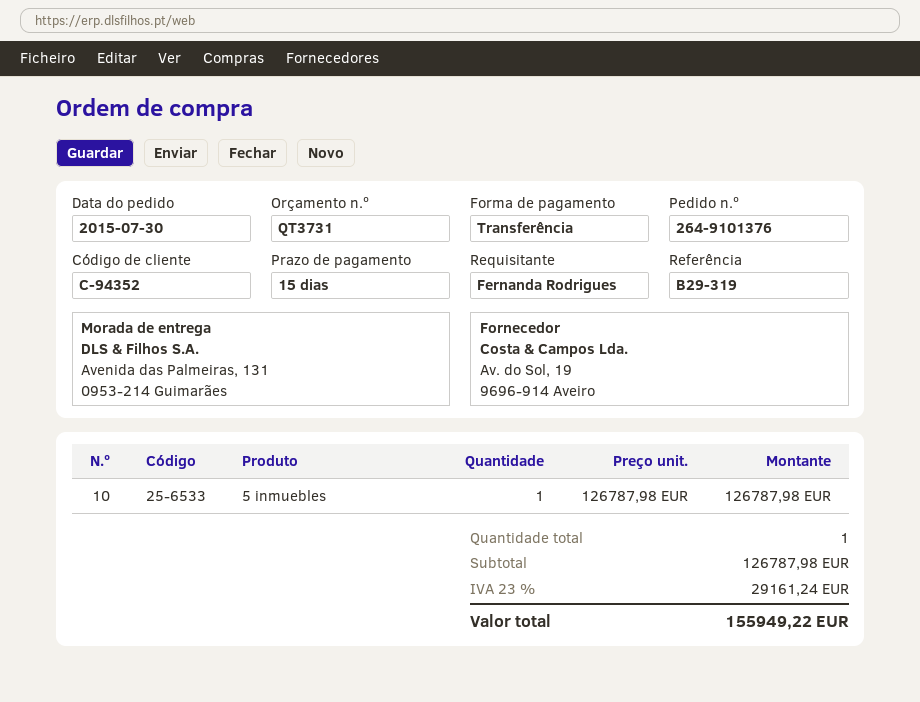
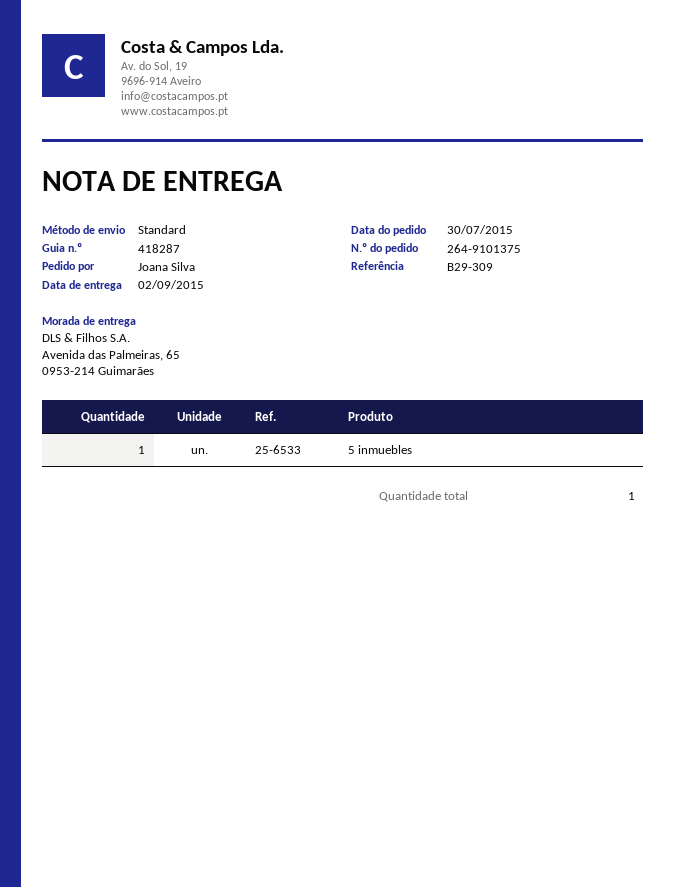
order number: 264-9101376 -> 264-9101375
reference: B29-319 -> B29-309
ordered by: Fernanda Rodrigues -> Joana Silva
ship to: Avenida das Palmeiras, 131, 0953-214 Guimarães -> Avenida das Palmeiras, 65, 0953-214 Guimarães

